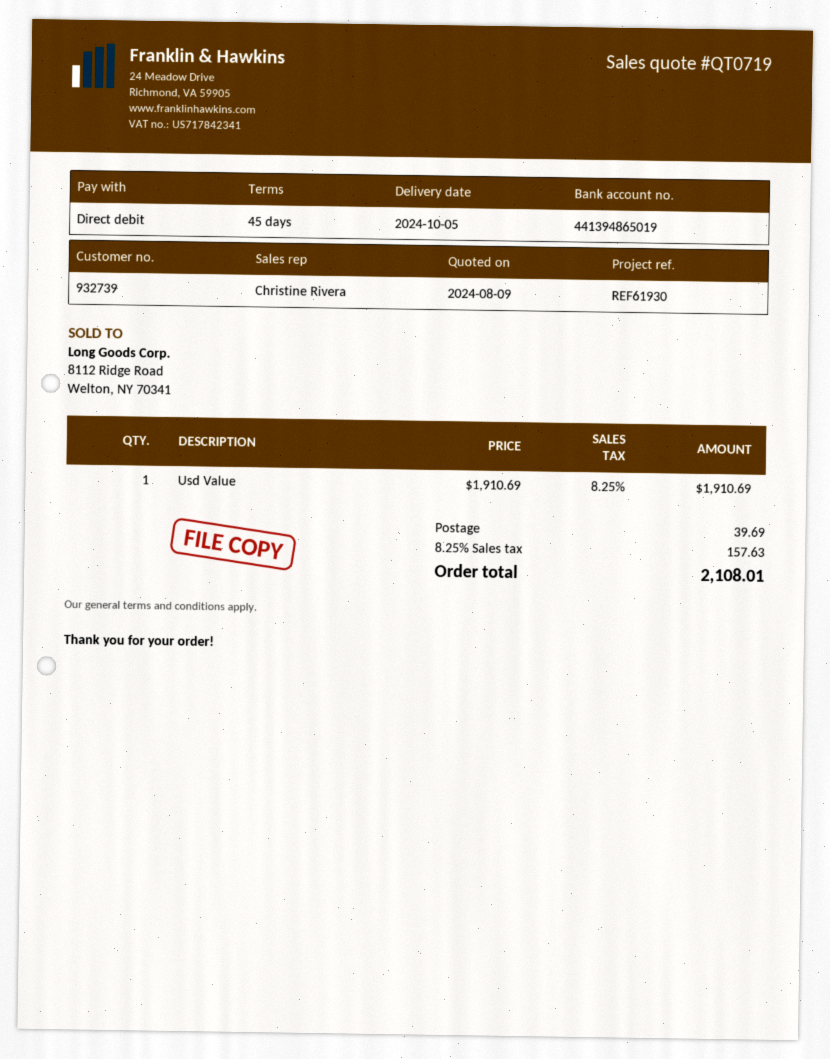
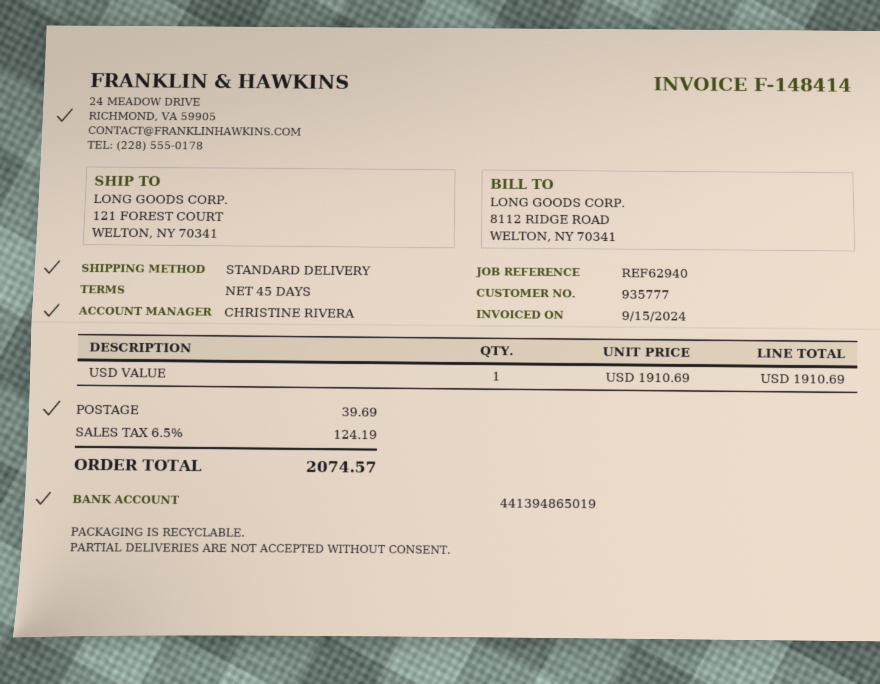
customer number: 932739 -> 935777
reference: REF61930 -> REF62940
tax: 8.25% = 157.63 -> 6.5% = 124.19
total: 2108.01 -> 2074.57

